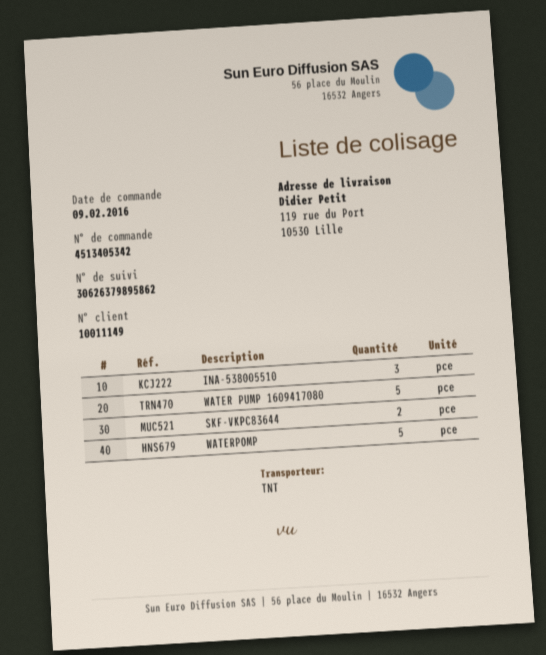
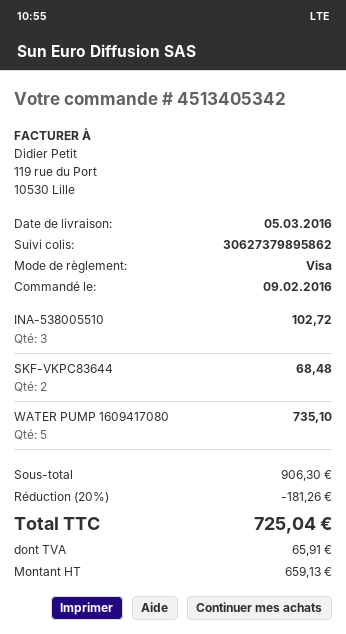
tracking number: 30626379895862 -> 30627379895862
WATERPOMP: 5 -> none

